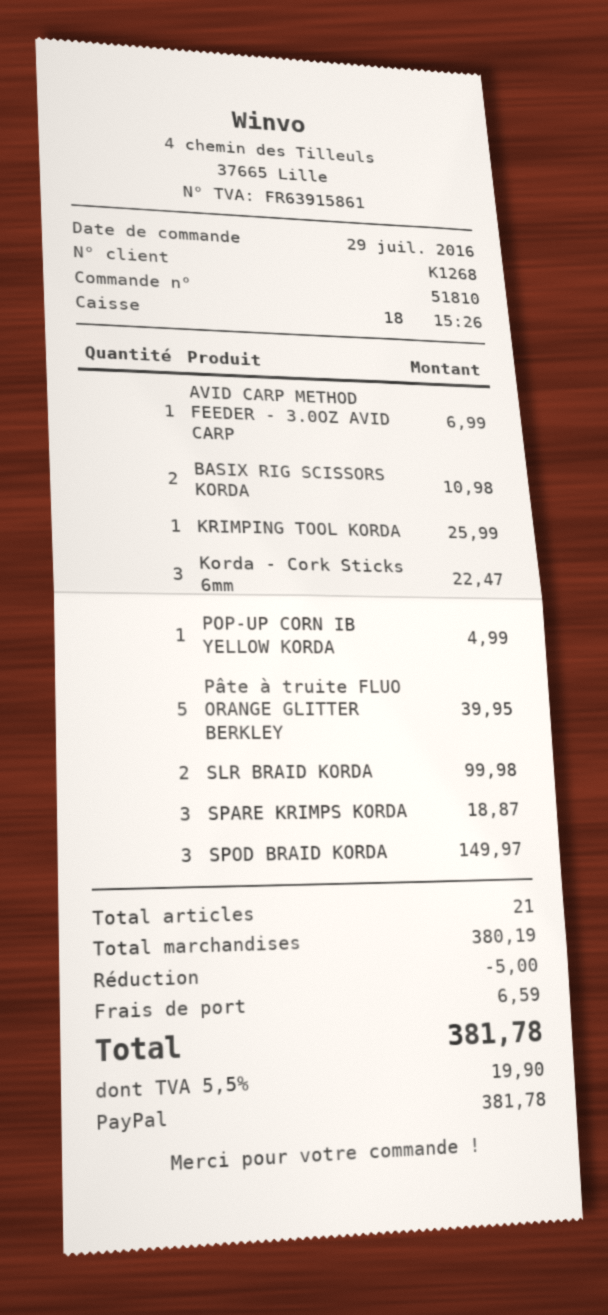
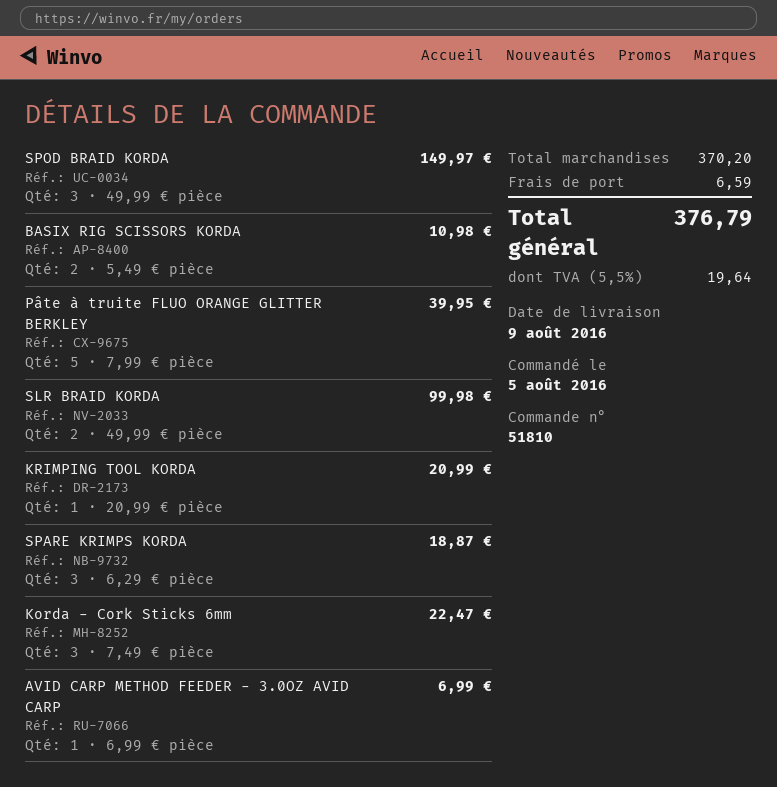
order date: 2016-07-29 -> 2016-08-05
KRIMPING TOOL KORDA: 1 for 25.99 -> 1 for 20.99
POP-UP CORN IB YELLOW KORDA: 1 for 4.99 -> none
subtotal: 380.19 -> 370.20
discount: 5.00 -> none
tax: 5.5% = 19.90 -> 5.5% = 19.64
total: 381.78 -> 376.79

